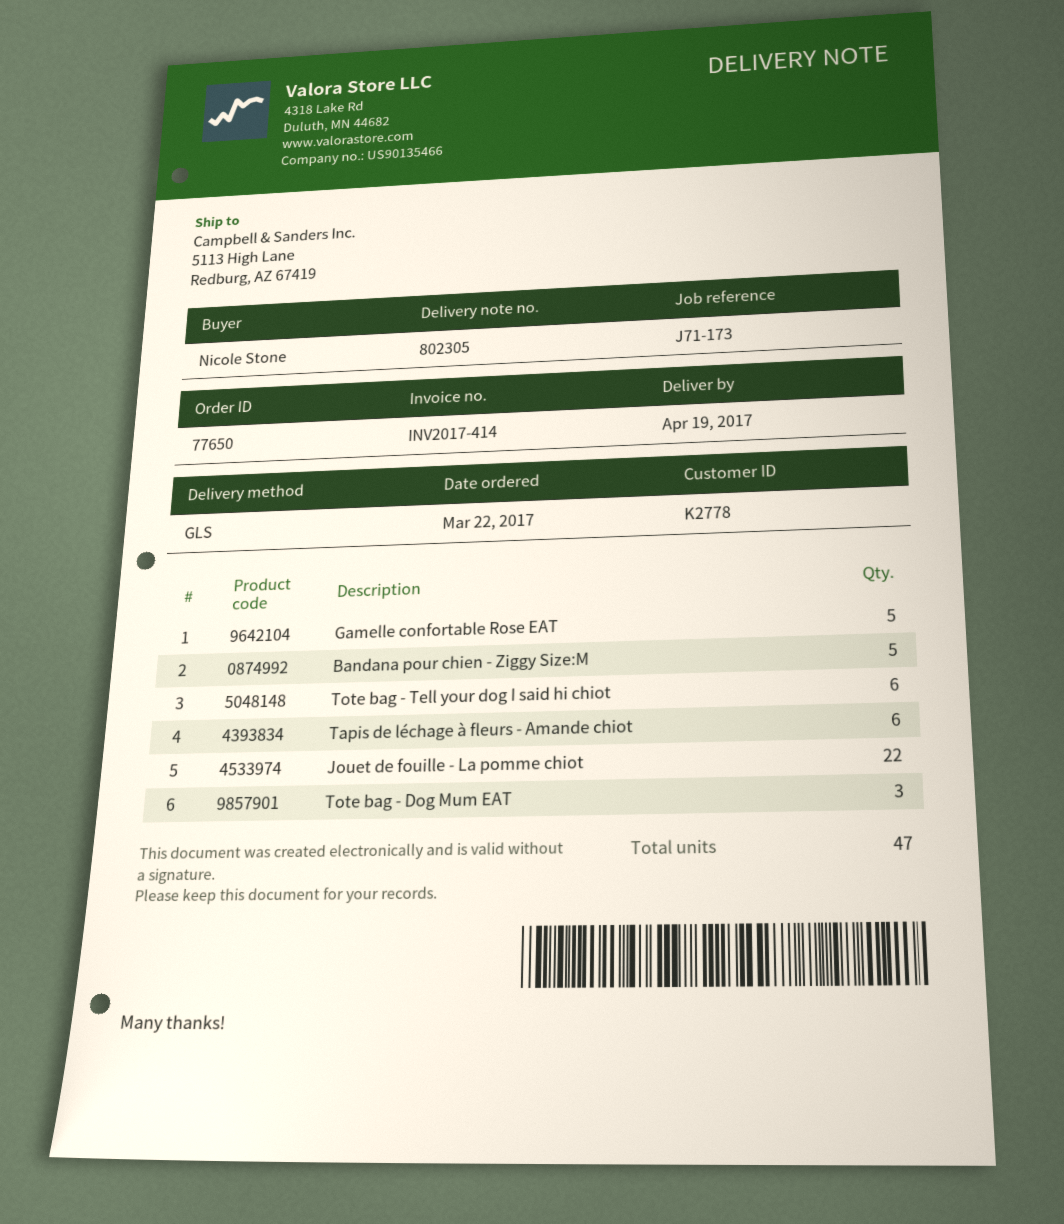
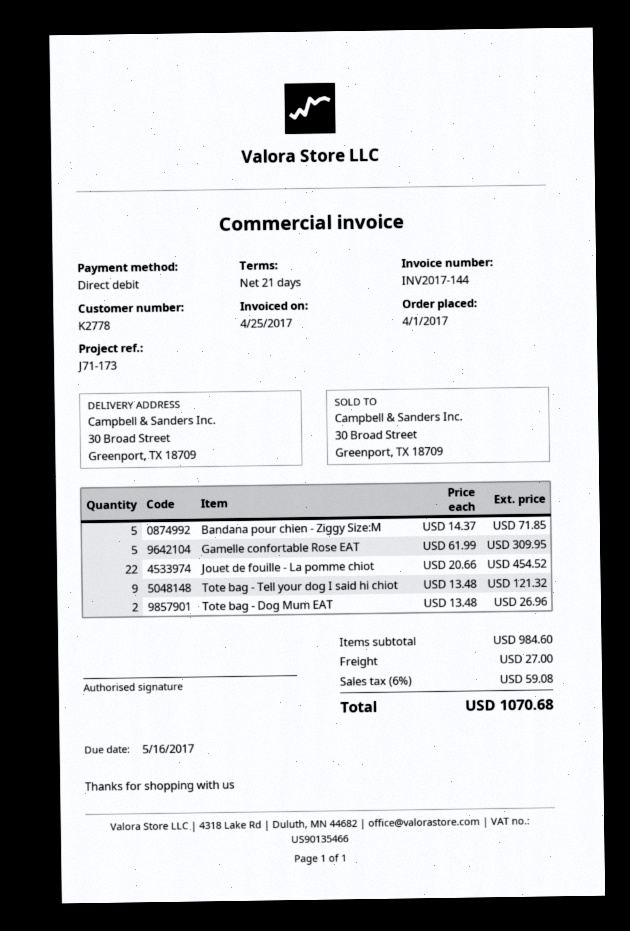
order date: 2017-03-22 -> 2017-04-01
invoice number: INV2017-414 -> INV2017-144
ship to: 5113 High Lane, Redburg, AZ 67419 -> 30 Broad Street, Greenport, TX 18709
Tote bag - Tell your dog I said hi chiot: 6 -> 9
Tapis de léchage à fleurs - Amande chiot: 6 -> none
Tote bag - Dog Mum EAT: 3 -> 2

